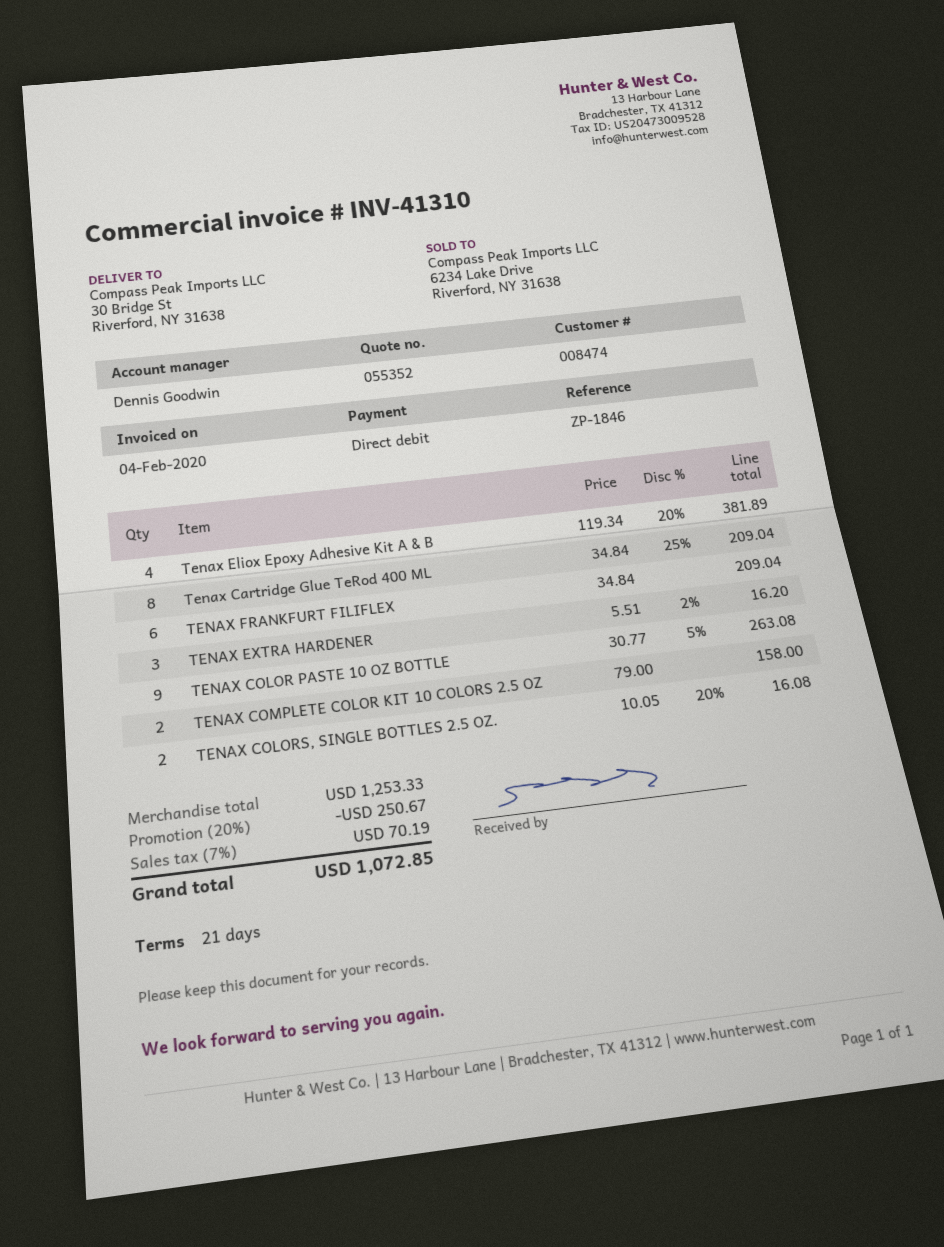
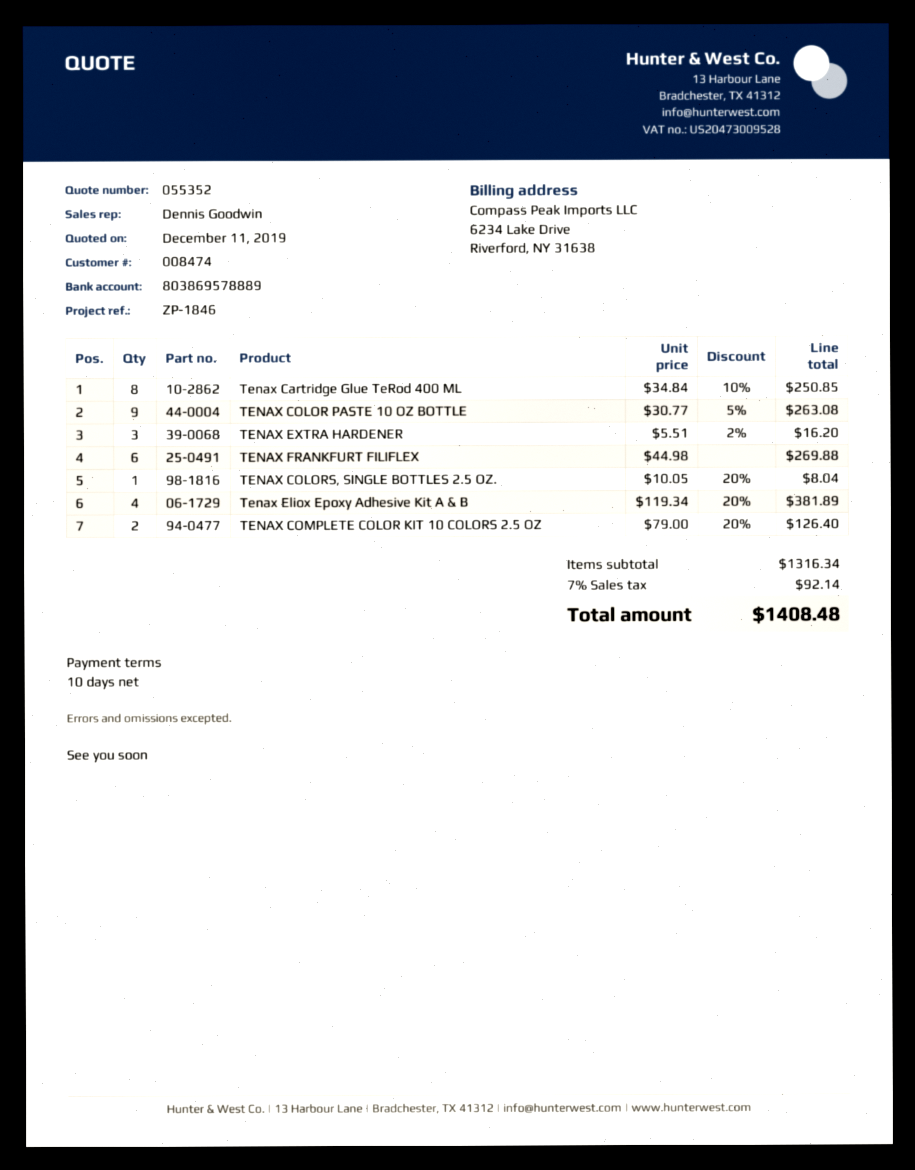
payment terms: 21 days -> 10 days
Tenax Cartridge Glue TeRod 400 ML: 8 x 34.84 - 25% = 209.04 -> 8 x 34.84 - 10% = 250.85
TENAX FRANKFURT FILIFLEX: 6 x 34.84 = 209.04 -> 6 x 44.98 = 269.88
TENAX COMPLETE COLOR KIT 10 COLORS 2.5 OZ: 2 x 79.00 = 158.00 -> 2 x 79.00 - 20% = 126.40
TENAX COLORS, SINGLE BOTTLES 2.5 OZ.: 2 x 10.05 - 20% = 16.08 -> 1 x 10.05 - 20% = 8.04
subtotal: 1253.33 -> 1316.34
discount: 20% = 250.67 -> none
tax: 7% = 70.19 -> 7% = 92.14
total: 1072.85 -> 1408.48

